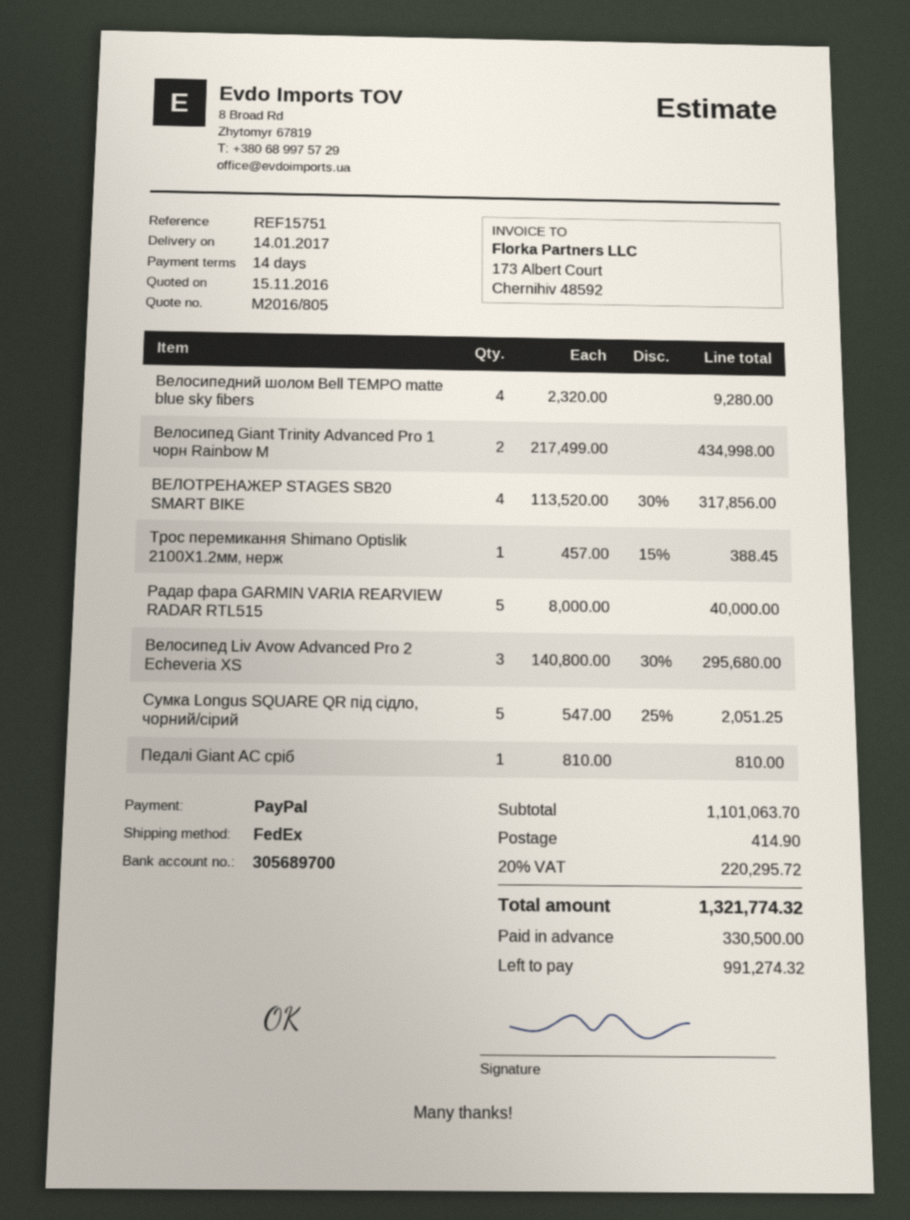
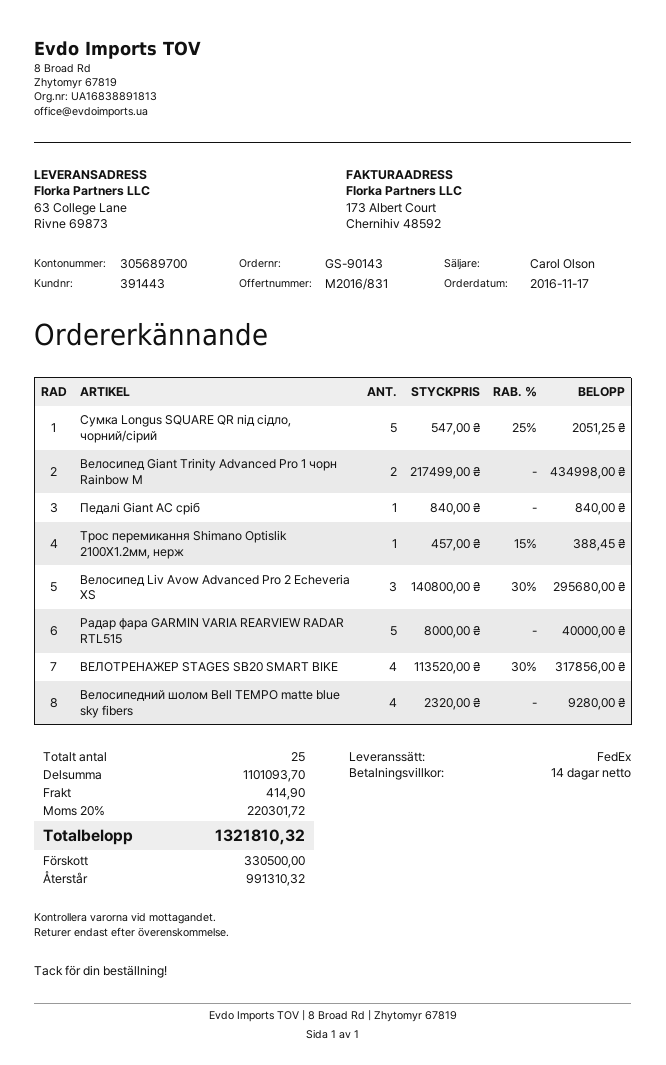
quote number: M2016/805 -> M2016/831
Педалі Giant AC сріб: 1 x 810.00 = 810.00 -> 1 x 840.00 = 840.00
subtotal: 1101063.70 -> 1101093.70
tax: 20% = 220295.72 -> 20% = 220301.72
total: 1321774.32 -> 1321810.32
balance: 991274.32 -> 991310.32

